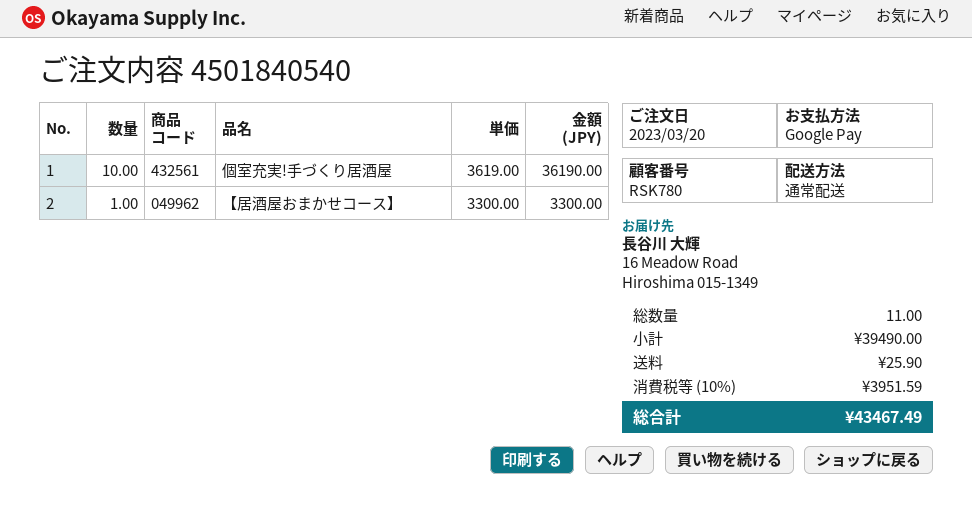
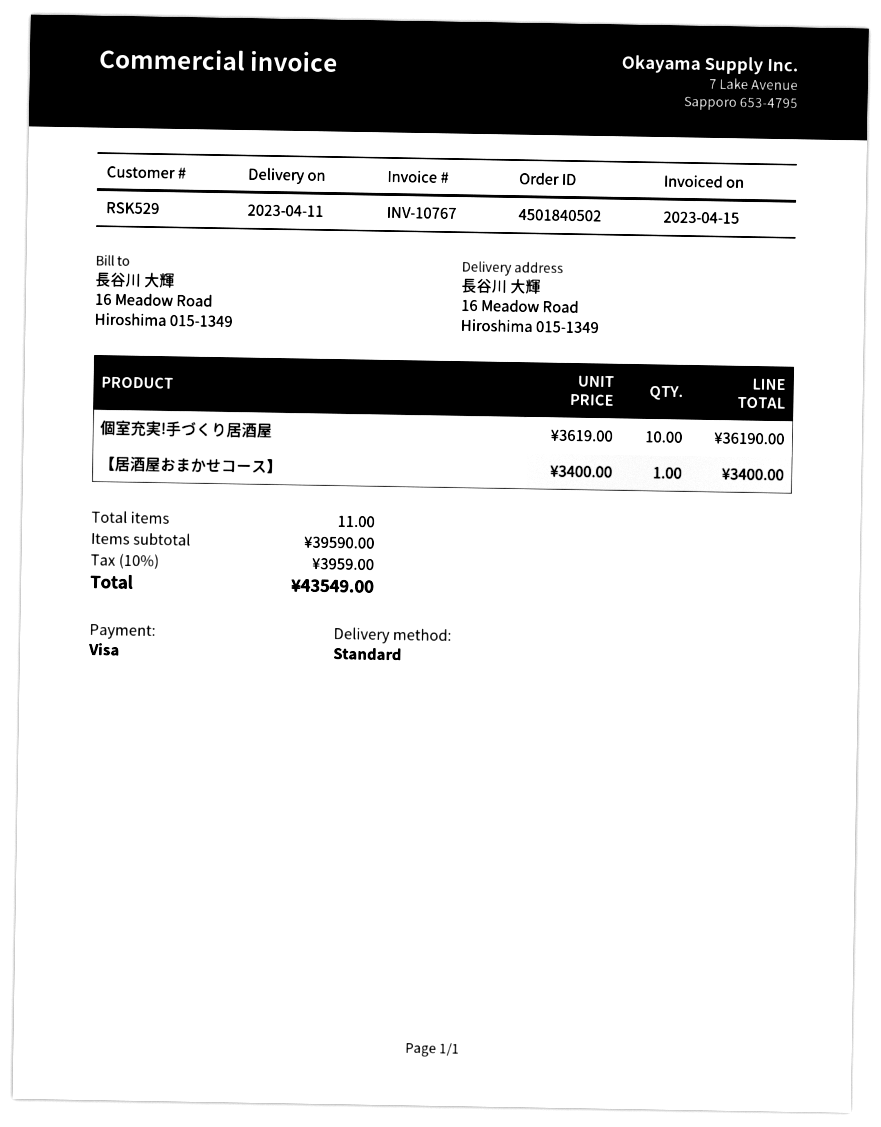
order number: 4501840540 -> 4501840502
customer number: RSK780 -> RSK529
payment method: Google Pay -> Visa
【居酒屋おまかせコース】: 1 x 3300.00 = 3300.00 -> 1 x 3400.00 = 3400.00
subtotal: 39490.00 -> 39590.00
shipping: 25.90 -> none
tax: 10% = 3951.59 -> 10% = 3959.00
total: 43467.49 -> 43549.00

